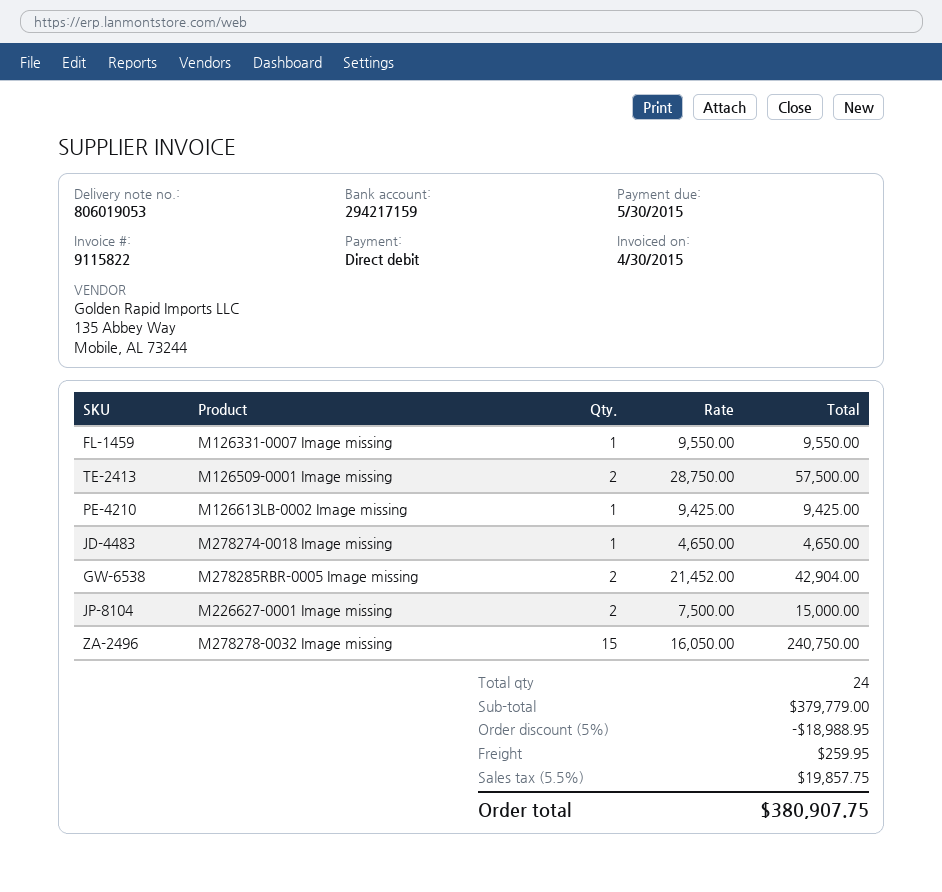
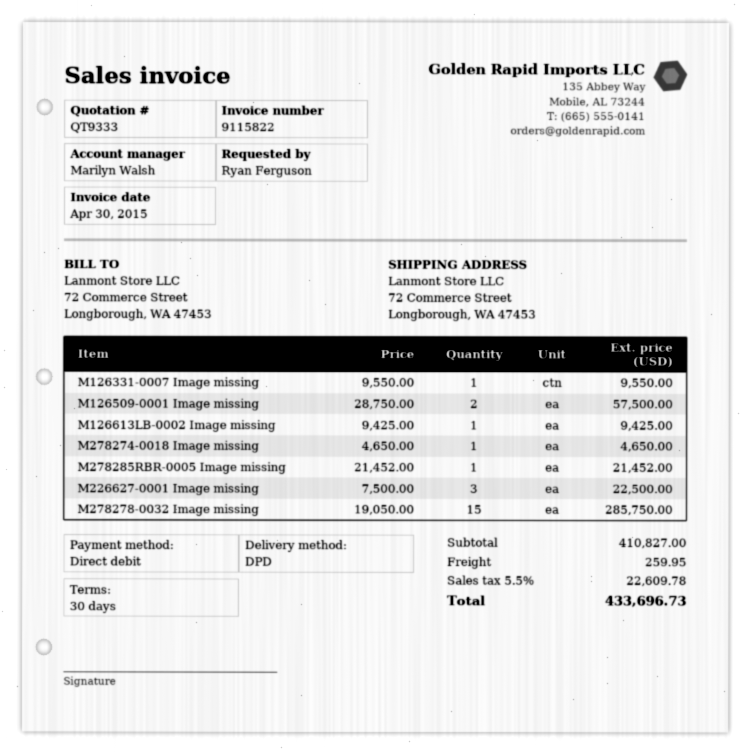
M278285RBR-0005 Image missing: 2 x 21452.00 = 42904.00 -> 1 x 21452.00 = 21452.00
M226627-0001 Image missing: 2 x 7500.00 = 15000.00 -> 3 x 7500.00 = 22500.00
M278278-0032 Image missing: 15 x 16050.00 = 240750.00 -> 15 x 19050.00 = 285750.00
subtotal: 379779.00 -> 410827.00
discount: 5% = 18988.95 -> none
tax: 5.5% = 19857.75 -> 5.5% = 22609.78
total: 380907.75 -> 433696.73

